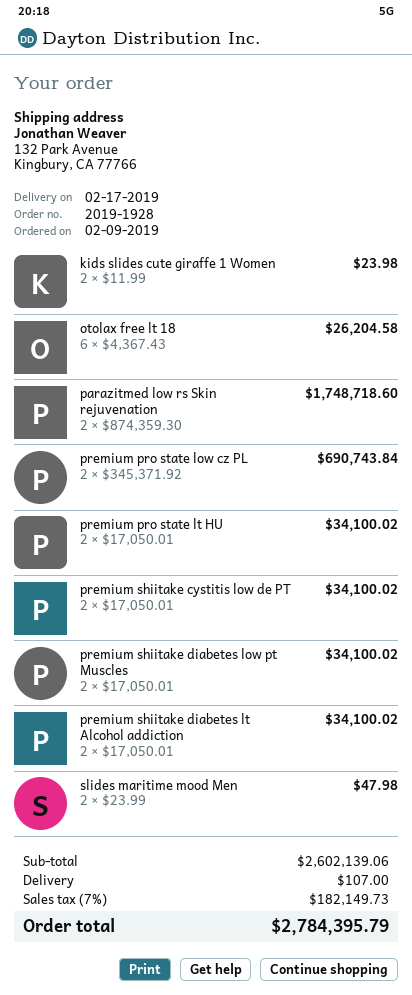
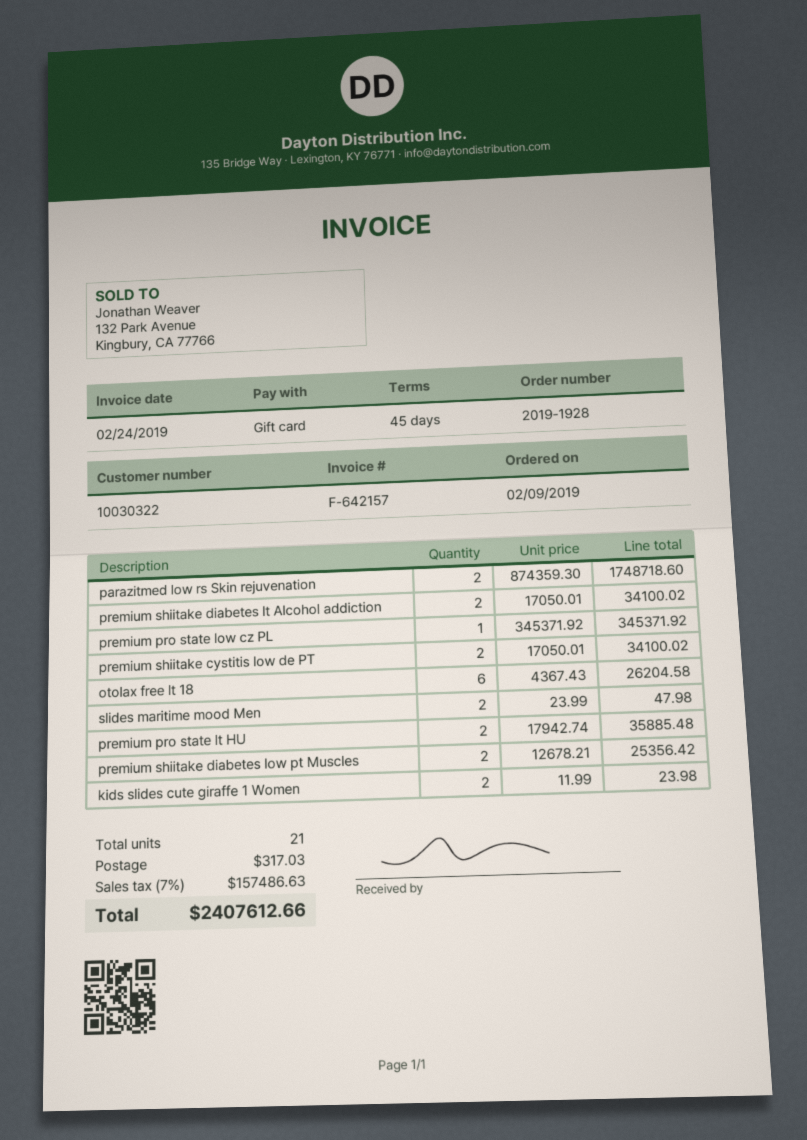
premium pro state low cz PL: 2 x 345371.92 = 690743.84 -> 1 x 345371.92 = 345371.92
premium pro state lt HU: 2 x 17050.01 = 34100.02 -> 2 x 17942.74 = 35885.48
premium shiitake diabetes low pt Muscles: 2 x 17050.01 = 34100.02 -> 2 x 12678.21 = 25356.42
shipping: 107.00 -> 317.03
tax: 7% = 182149.73 -> 7% = 157486.63
total: 2784395.79 -> 2407612.66

